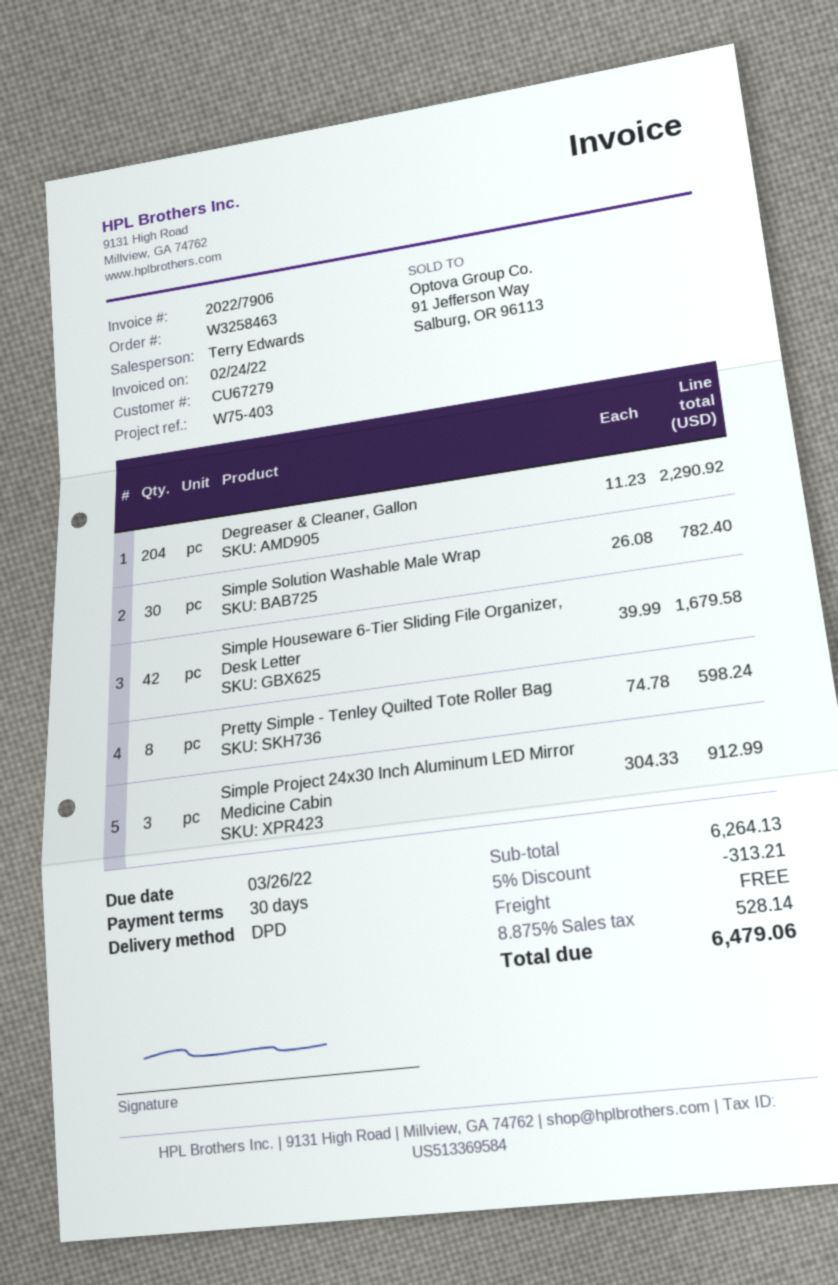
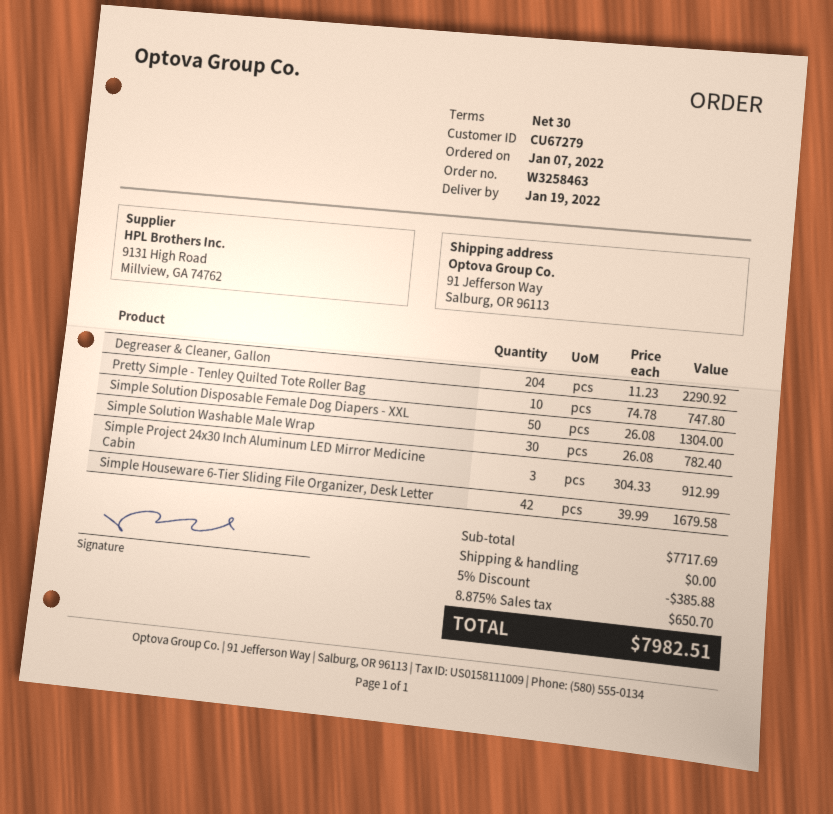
Pretty Simple - Tenley Quilted Tote Roller Bag: 8 x 74.78 = 598.24 -> 10 x 74.78 = 747.80
Simple Solution Disposable Female Dog Diapers - XXL: none -> 50 x 26.08 = 1304.00
subtotal: 6264.13 -> 7717.69
discount: 5% = 313.21 -> 5% = 385.88
tax: 8.875% = 528.14 -> 8.875% = 650.70
total: 6479.06 -> 7982.51

